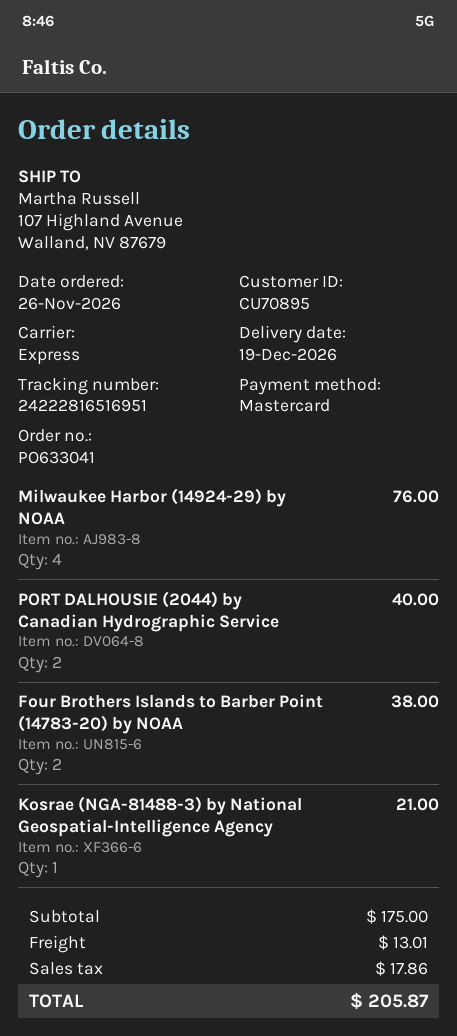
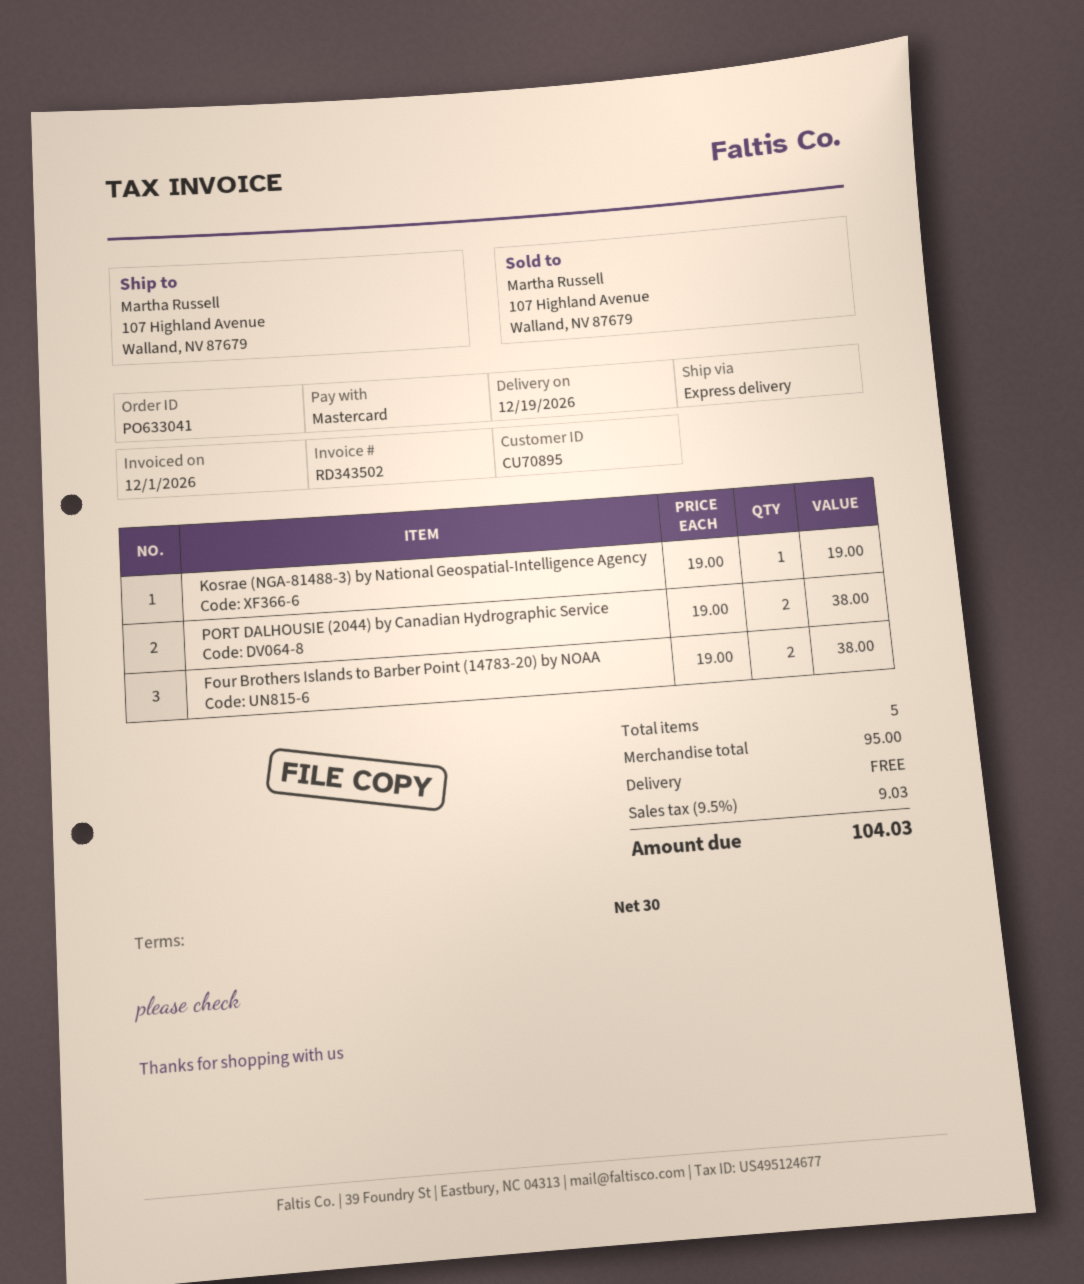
Milwaukee Harbor (14924-29) by NOAA: 4 for 76.00 -> none
PORT DALHOUSIE (2044) by Canadian Hydrographic Service: 2 for 40.00 -> 2 for 38.00
Kosrae (NGA-81488-3) by National Geospatial-Intelligence Agency: 1 for 21.00 -> 1 for 19.00
subtotal: 175.00 -> 95.00
shipping: 13.01 -> 0.00
tax: 17.86 -> 9.03
total: 205.87 -> 104.03

